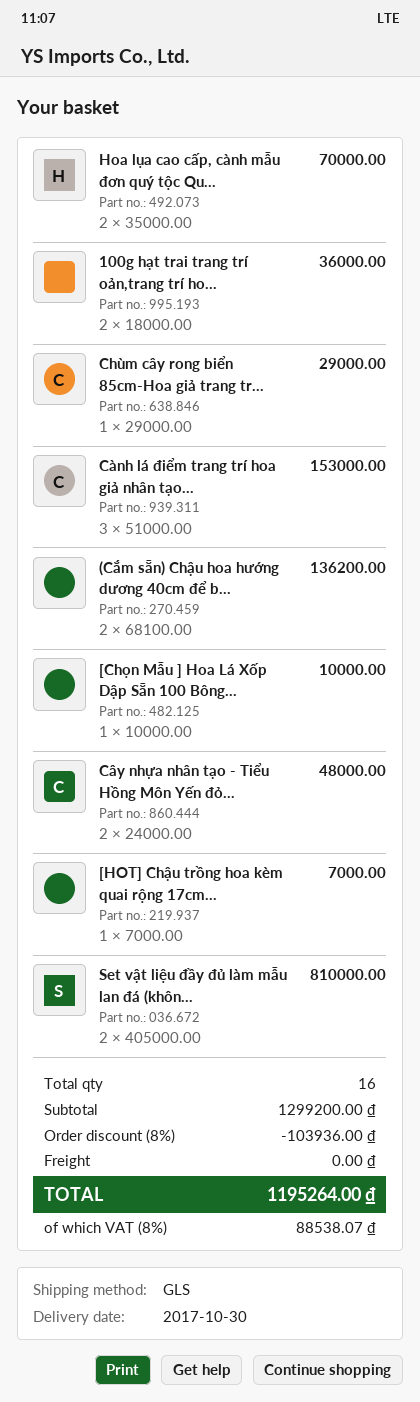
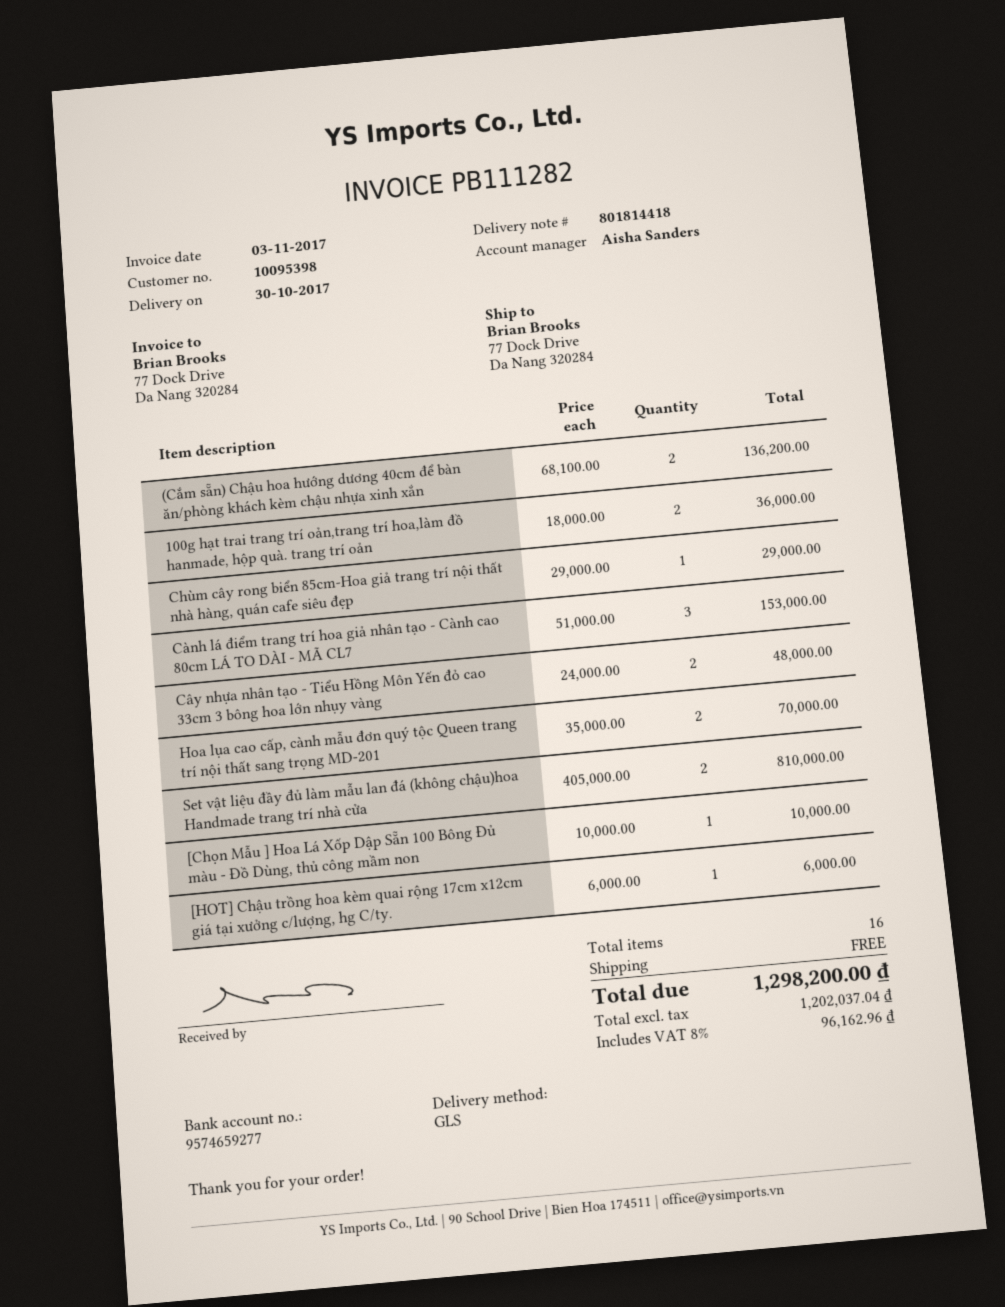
[HOT] Chậu trồng hoa kèm quai rộng 17cm...: 1 x 7000.00 = 7000.00 -> 1 x 6000.00 = 6000.00
discount: 8% = 103936.00 -> none
tax: 8% = 88538.07 -> 8% = 96162.96
total: 1195264.00 -> 1298200.00

